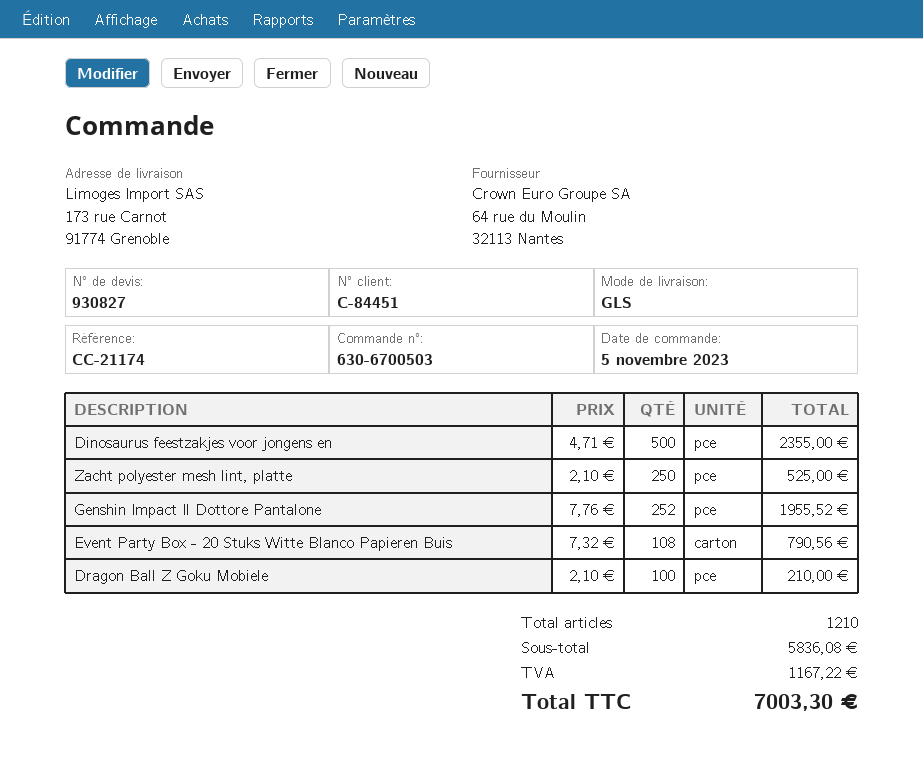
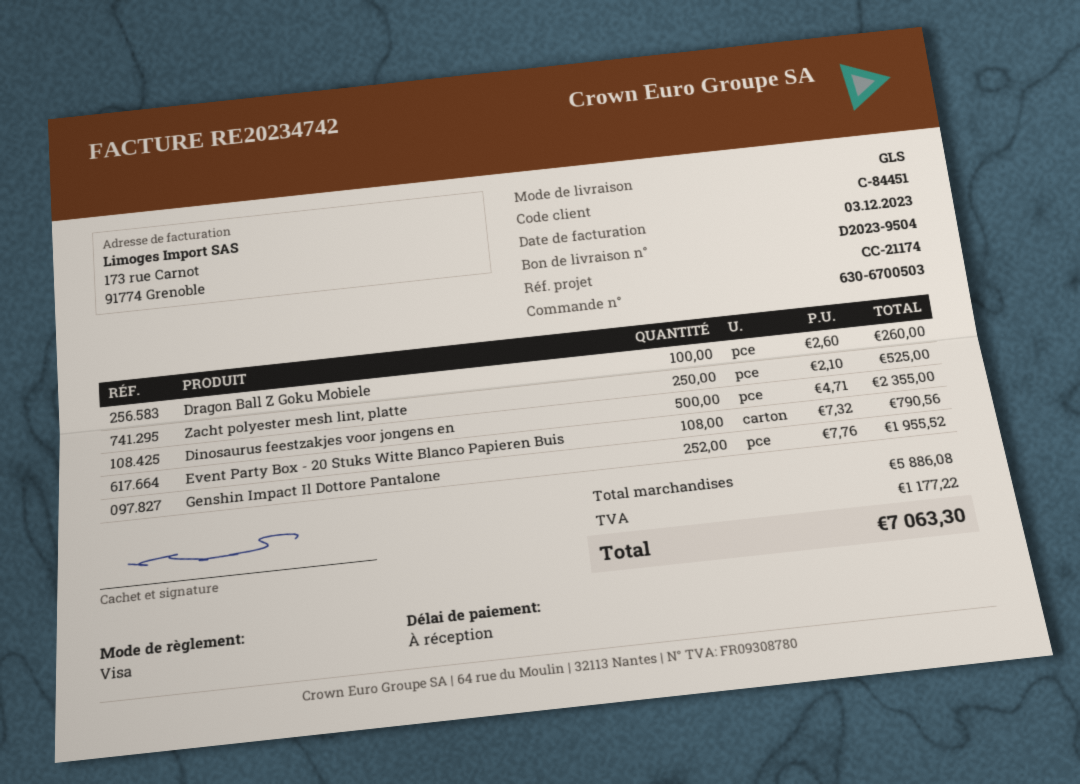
Dragon Ball Z Goku Mobiele: 100 x 2.10 = 210.00 -> 100 x 2.60 = 260.00
subtotal: 5836.08 -> 5886.08
tax: 1167.22 -> 1177.22
total: 7003.30 -> 7063.30

